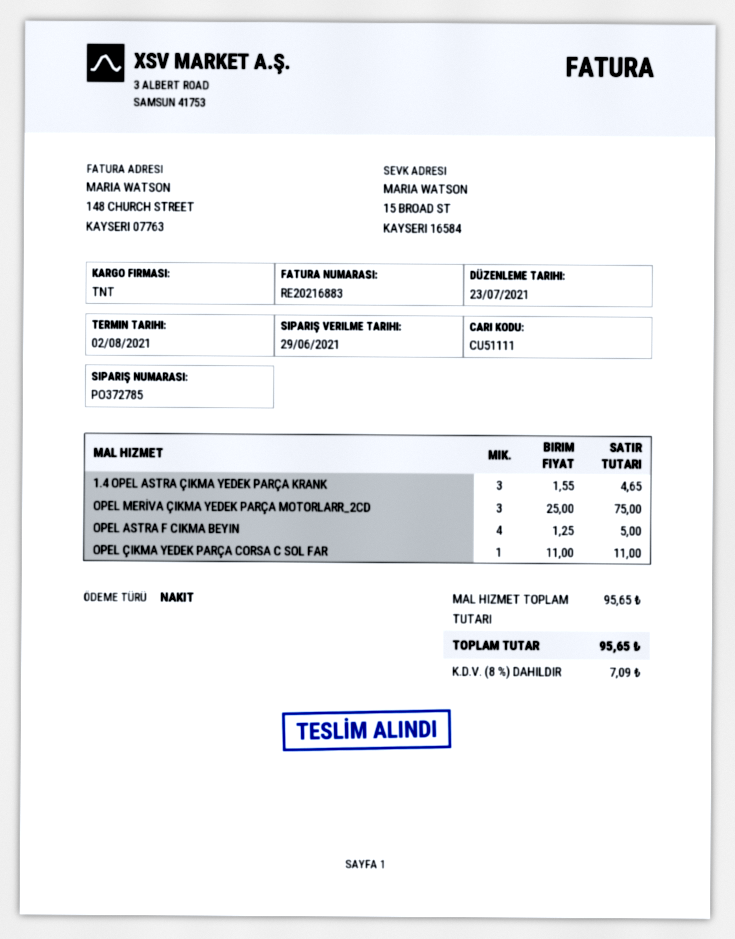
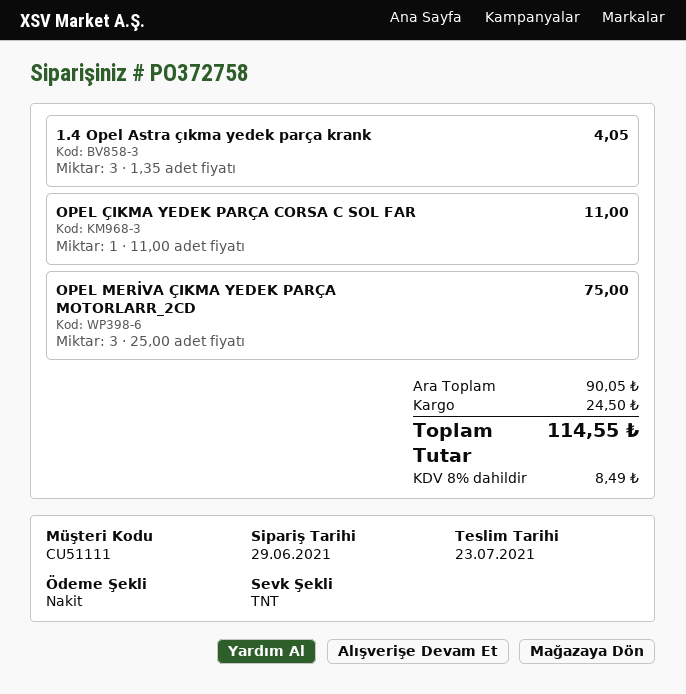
order number: PO372785 -> PO372758
delivery date: 2021-08-02 -> 2021-07-23
1.4 OPEL ASTRA ÇIKMA YEDEK PARÇA KRANK: 3 x 1.55 = 4.65 -> 3 x 1.35 = 4.05
OPEL ASTRA F CIKMA BEYIN: 4 x 1.25 = 5.00 -> none
subtotal: 95.65 -> 90.05
shipping: none -> 24.50
tax: 8% = 7.09 -> 8% = 8.49
total: 95.65 -> 114.55

